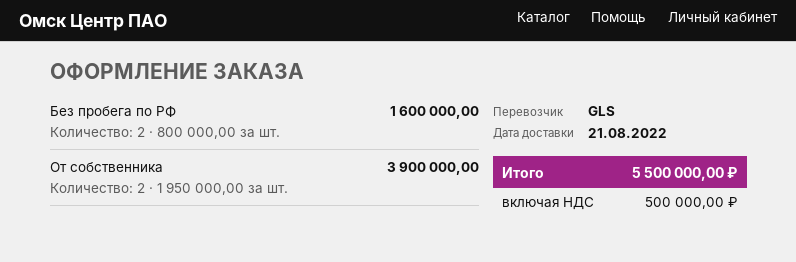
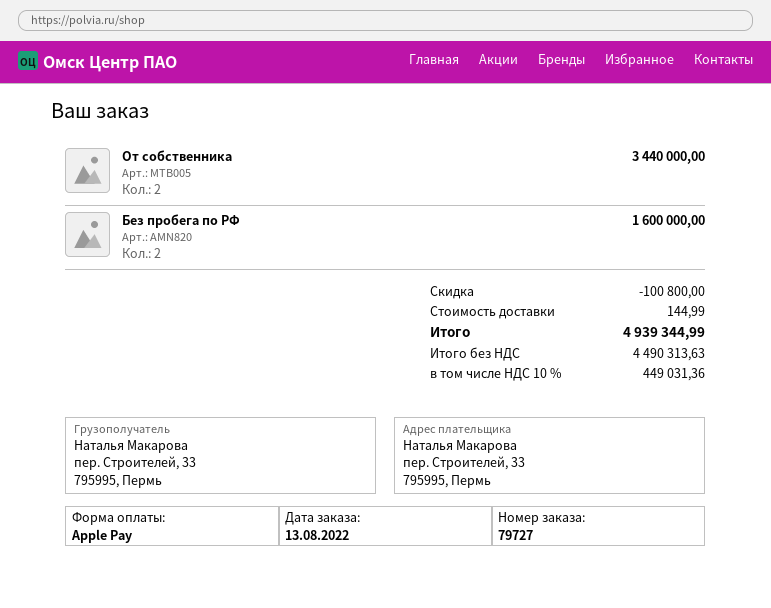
От собственника: 2 for 3900000.00 -> 2 for 3440000.00
discount: none -> 100800.00
shipping: none -> 144.99
tax: 500000.00 -> 449031.36
total: 5500000.00 -> 4939344.99

